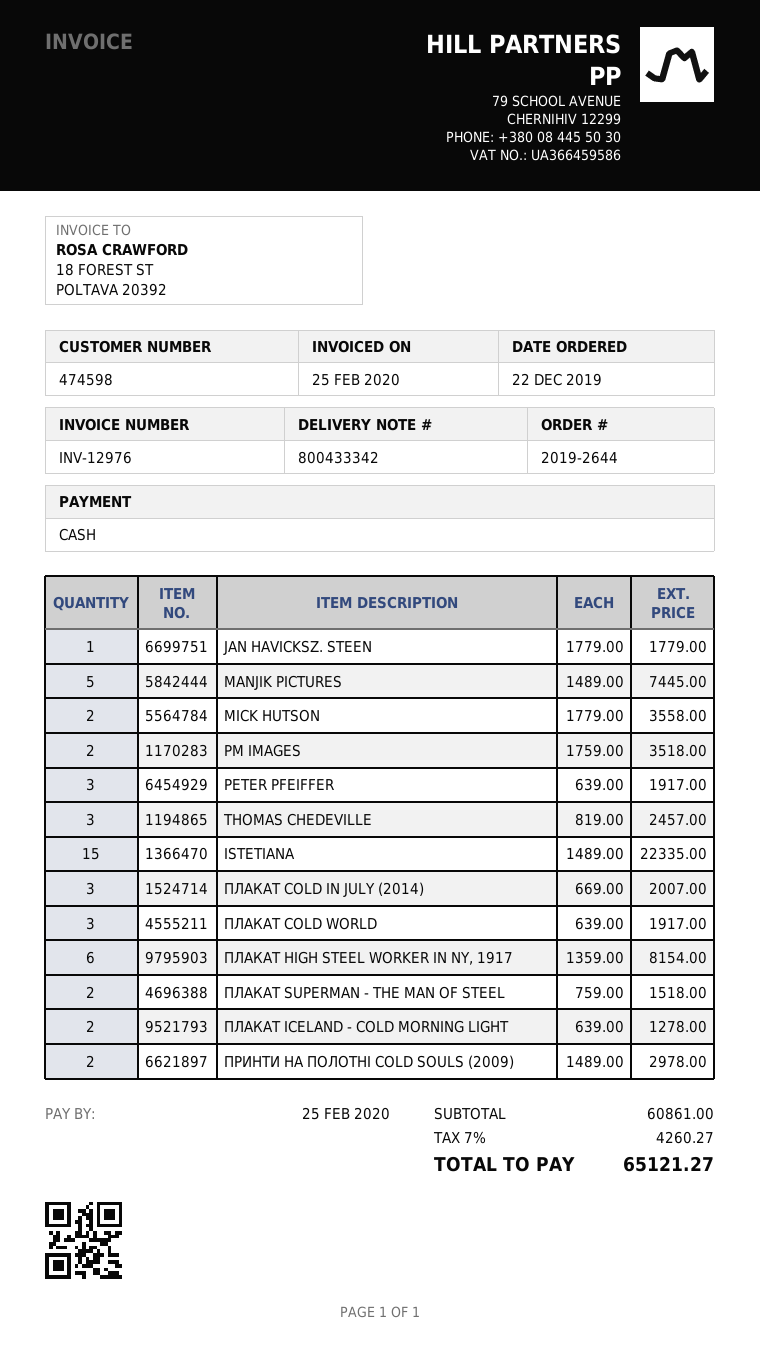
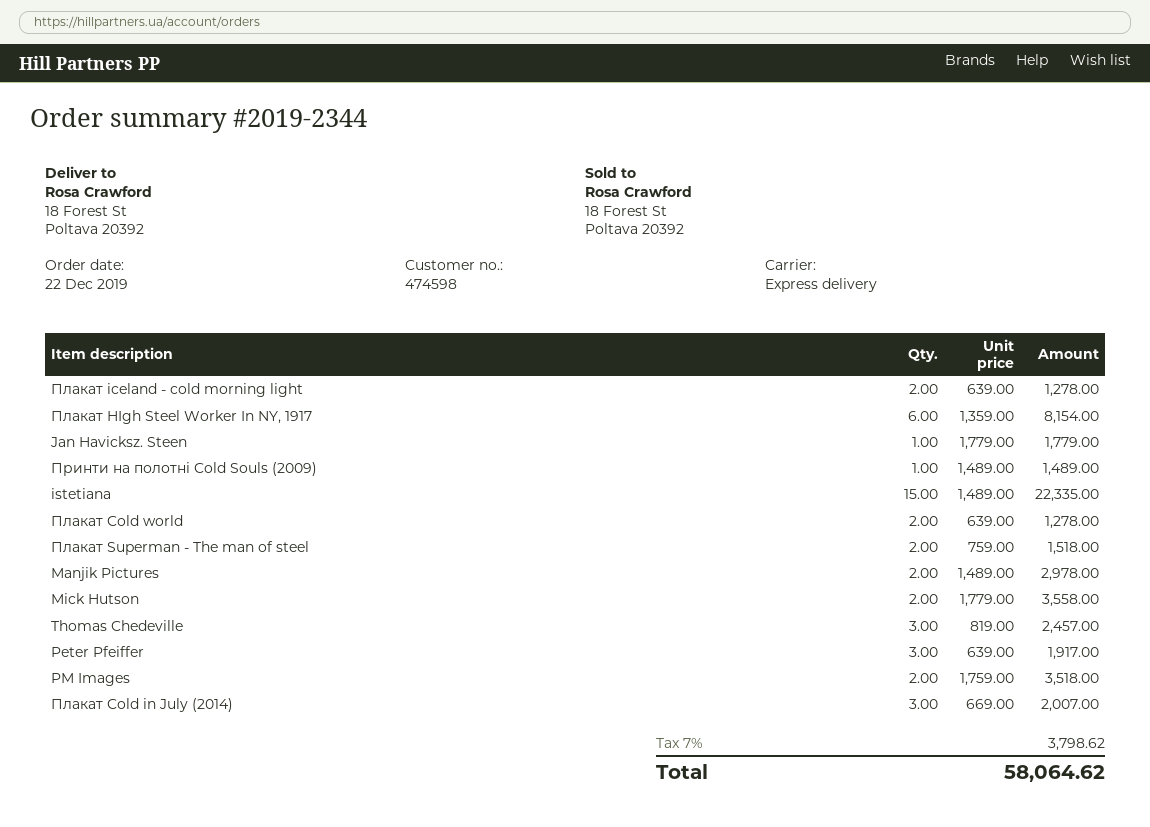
order number: 2019-2644 -> 2019-2344
MANJIK PICTURES: 5 x 1489.00 = 7445.00 -> 2 x 1489.00 = 2978.00
ПЛАКАТ COLD WORLD: 3 x 639.00 = 1917.00 -> 2 x 639.00 = 1278.00
ПРИНТИ НА ПОЛОТНІ COLD SOULS (2009): 2 x 1489.00 = 2978.00 -> 1 x 1489.00 = 1489.00
tax: 7% = 4260.27 -> 7% = 3798.62
total: 65121.27 -> 58064.62

